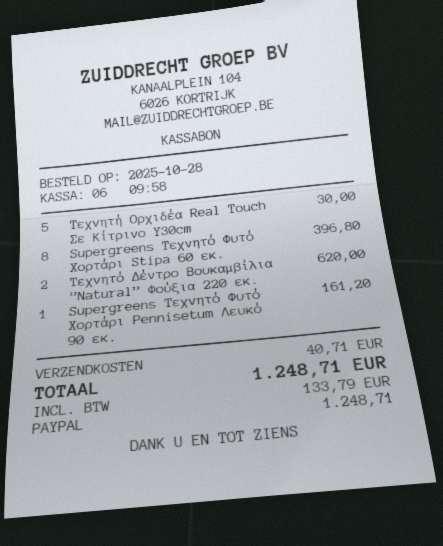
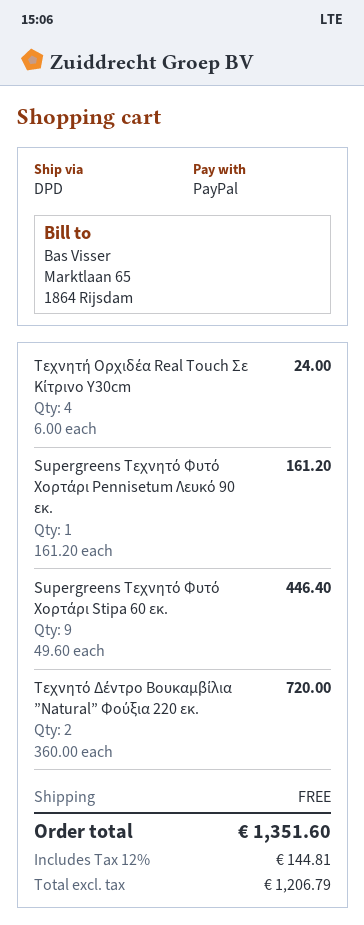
Τεχνητή Ορχιδέα Real Touch Σε Κίτρινο Y30cm: 5 for 30.00 -> 4 for 24.00
Supergreens Τεχνητό Φυτό Χορτάρι Stipa 60 εκ.: 8 for 396.80 -> 9 for 446.40
Τεχνητό Δέντρο Βουκαμβίλια ”Natural” Φούξια 220 εκ.: 2 for 620.00 -> 2 for 720.00
shipping: 40.71 -> 0.00
tax: 133.79 -> 144.81
total: 1248.71 -> 1351.60

